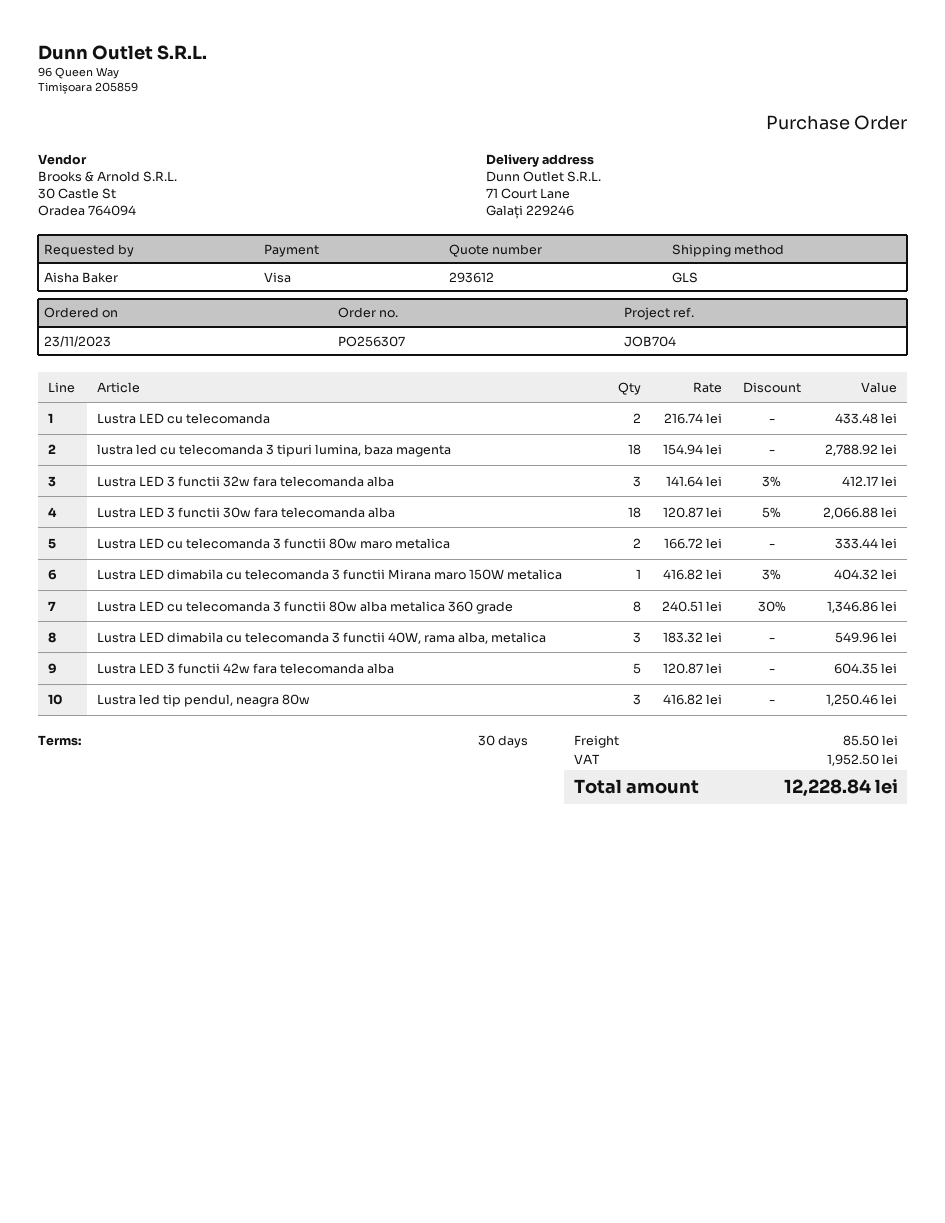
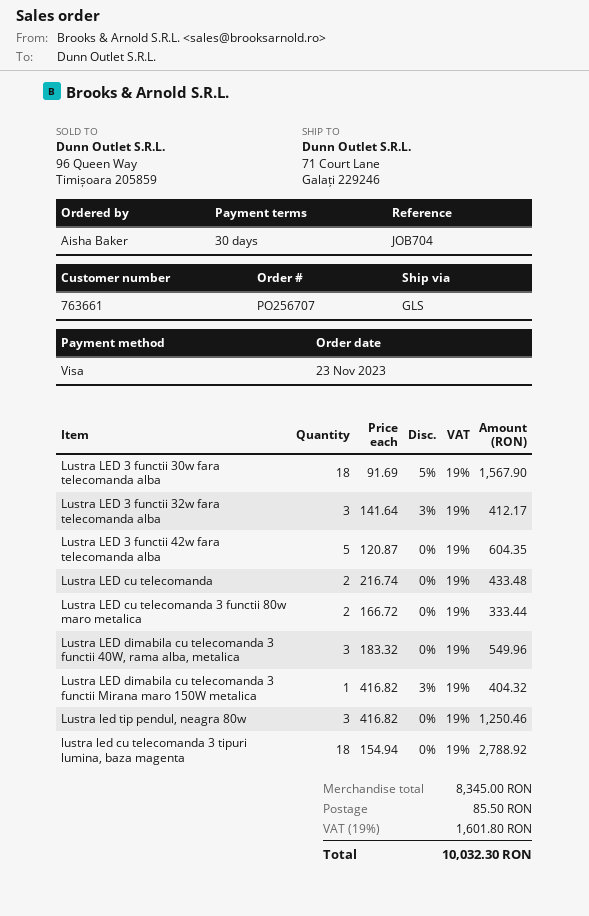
order number: PO256307 -> PO256707
Lustra LED 3 functii 30w fara telecomanda alba: 18 x 120.87 - 5% = 2066.88 -> 18 x 91.69 - 5% = 1567.90
Lustra LED cu telecomanda 3 functii 80w alba metalica 360 grade: 8 x 240.51 - 30% = 1346.86 -> none
tax: 1952.50 -> 1601.80
total: 12228.84 -> 10032.30

